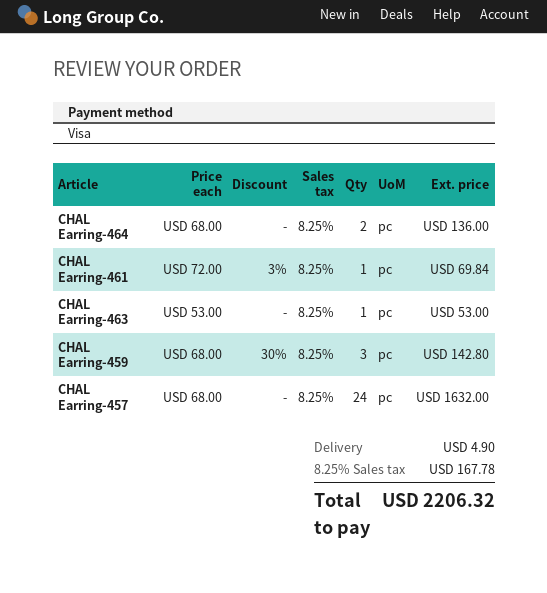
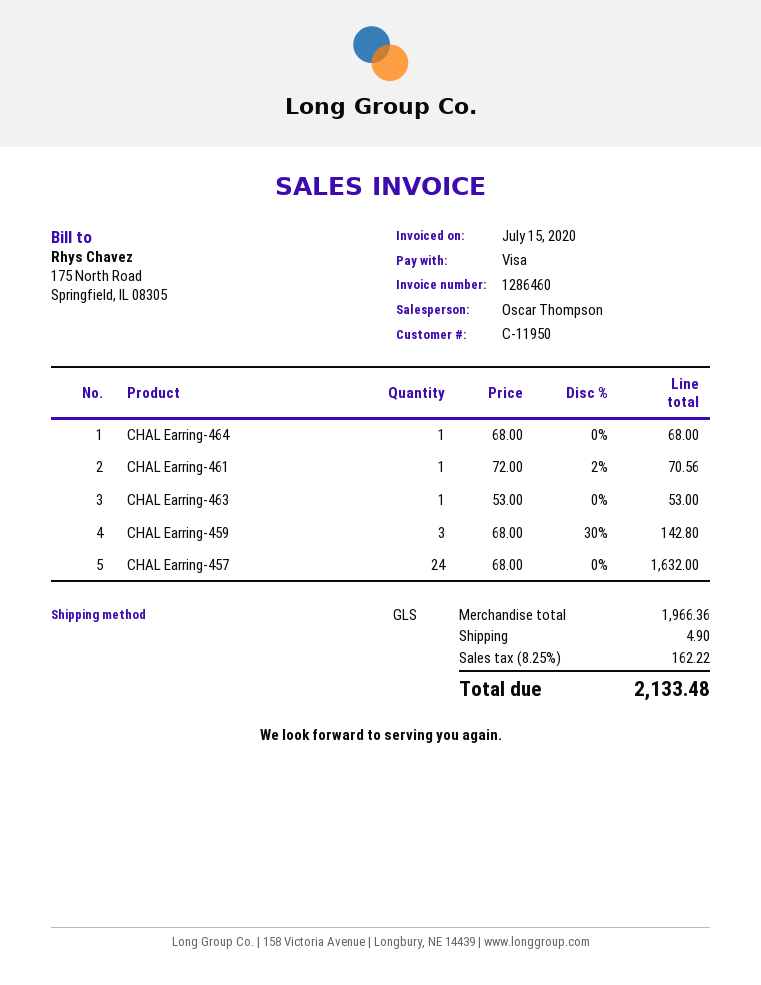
CHAL Earring-464: 2 x 68.00 = 136.00 -> 1 x 68.00 = 68.00
CHAL Earring-461: 1 x 72.00 - 3% = 69.84 -> 1 x 72.00 - 2% = 70.56
tax: 8.25% = 167.78 -> 8.25% = 162.22
total: 2206.32 -> 2133.48

